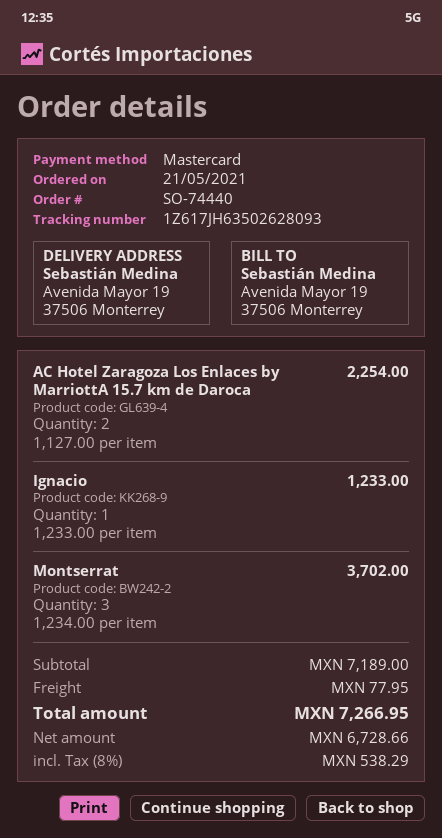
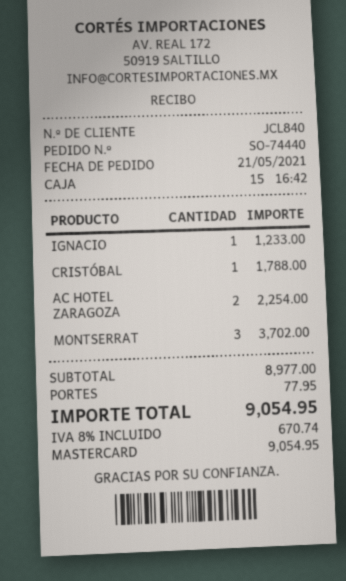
CRISTÓBAL: none -> 1 for 1788.00
subtotal: 7189.00 -> 8977.00
tax: 8% = 538.29 -> 8% = 670.74
total: 7266.95 -> 9054.95

